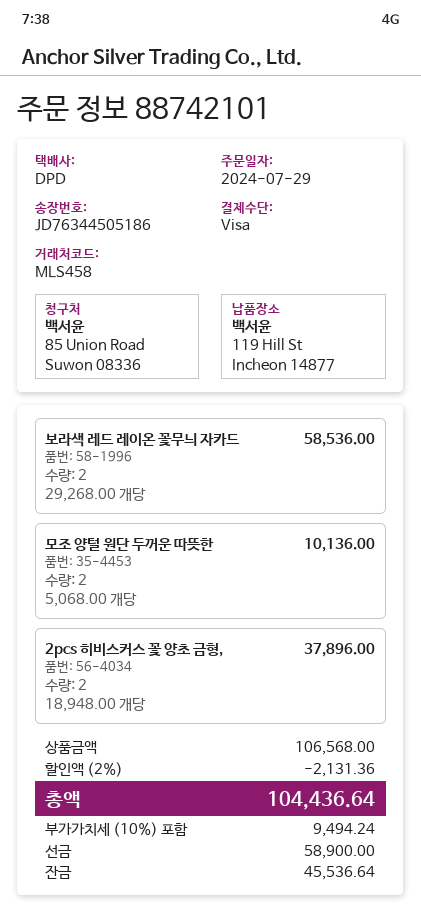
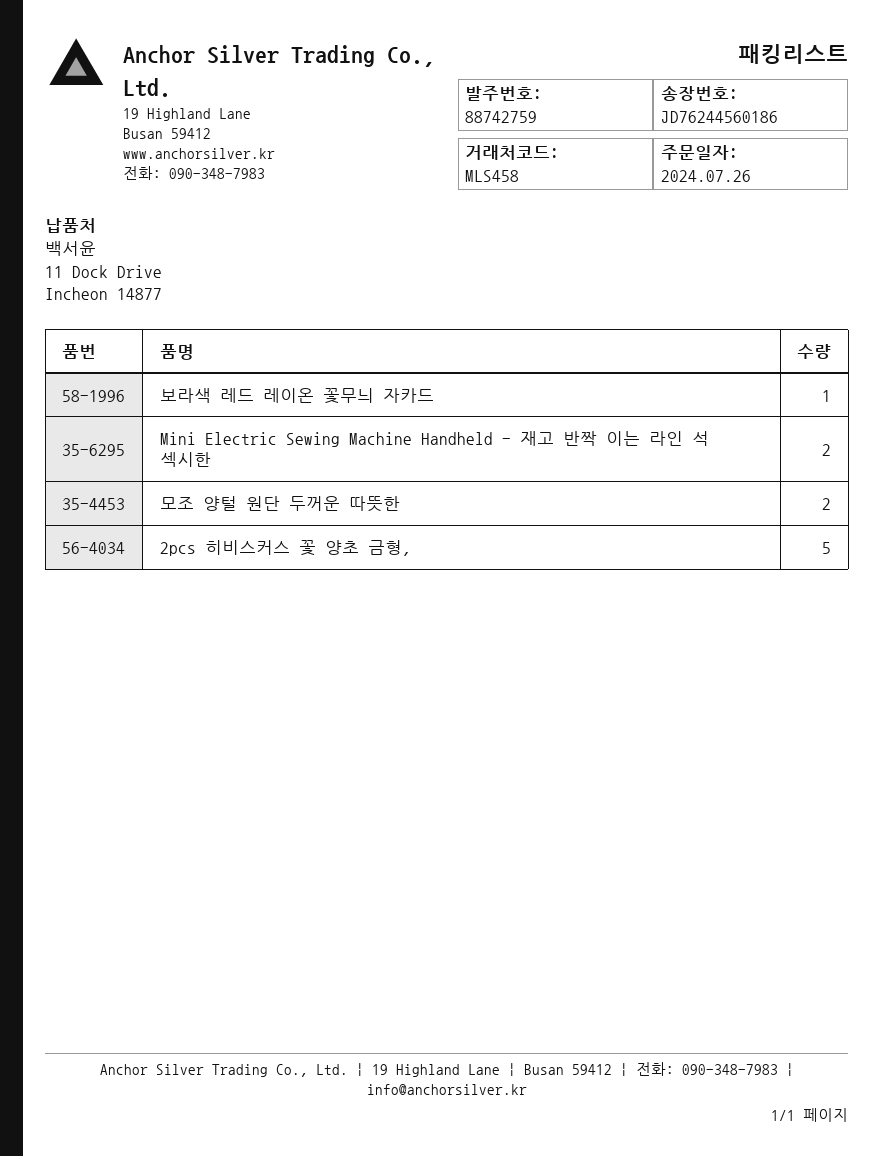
order number: 88742101 -> 88742759
order date: 2024-07-29 -> 2024-07-26
tracking number: JD76344505186 -> JD76244560186
ship to: 119 Hill St, Incheon 14877 -> 11 Dock Drive, Incheon 14877
보라색 레드 레이온 꽃무늬 자카드: 2 -> 1
2pcs 히비스커스 꽃 양초 금형,: 2 -> 5
Mini Electric Sewing Machine Handheld - 재고 반짝 이는 라인 석 섹시한: none -> 2

